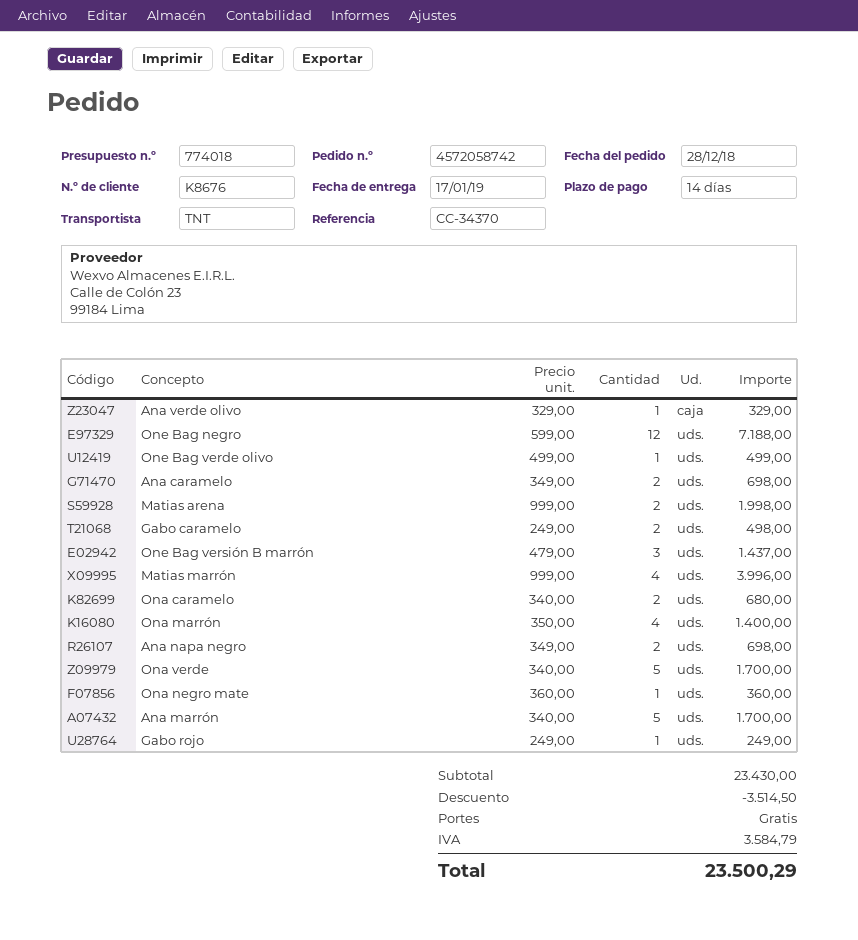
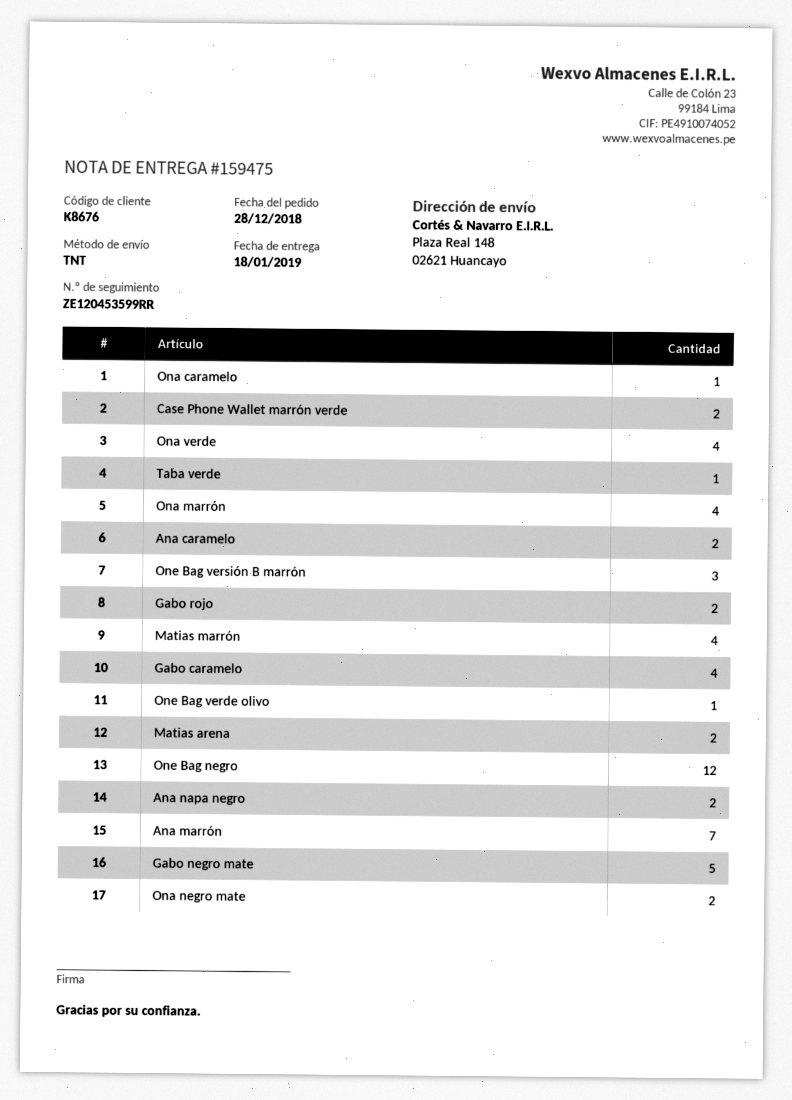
delivery date: 2019-01-17 -> 2019-01-18
Ana verde olivo: 1 -> none
Gabo caramelo: 2 -> 4
Ona caramelo: 2 -> 1
Ona verde: 5 -> 4
Ona negro mate: 1 -> 2
Ana marrón: 5 -> 7
Gabo rojo: 1 -> 2
Case Phone Wallet marrón verde: none -> 2
Taba verde: none -> 1
Gabo negro mate: none -> 5

